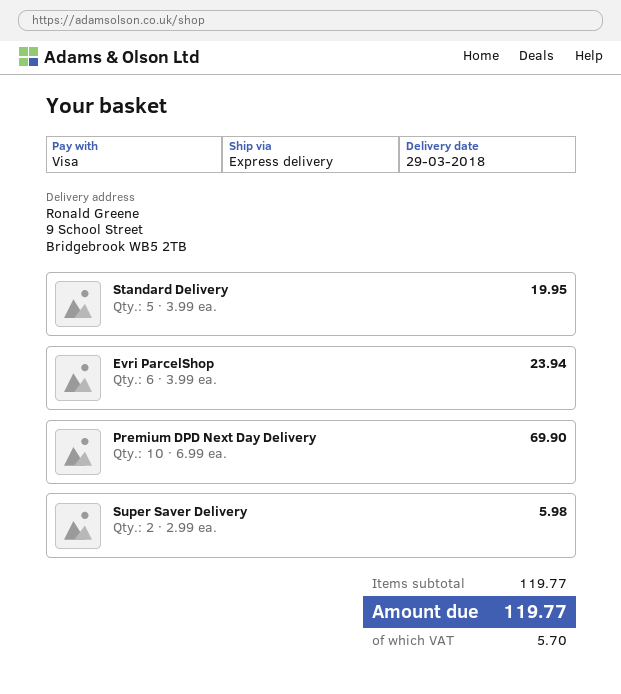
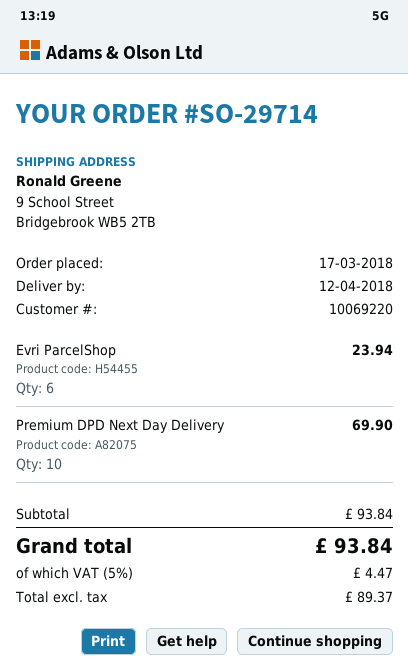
delivery date: 2018-03-29 -> 2018-04-12
Standard Delivery: 5 for 19.95 -> none
Super Saver Delivery: 2 for 5.98 -> none
subtotal: 119.77 -> 93.84
tax: 5.70 -> 4.47
total: 119.77 -> 93.84

